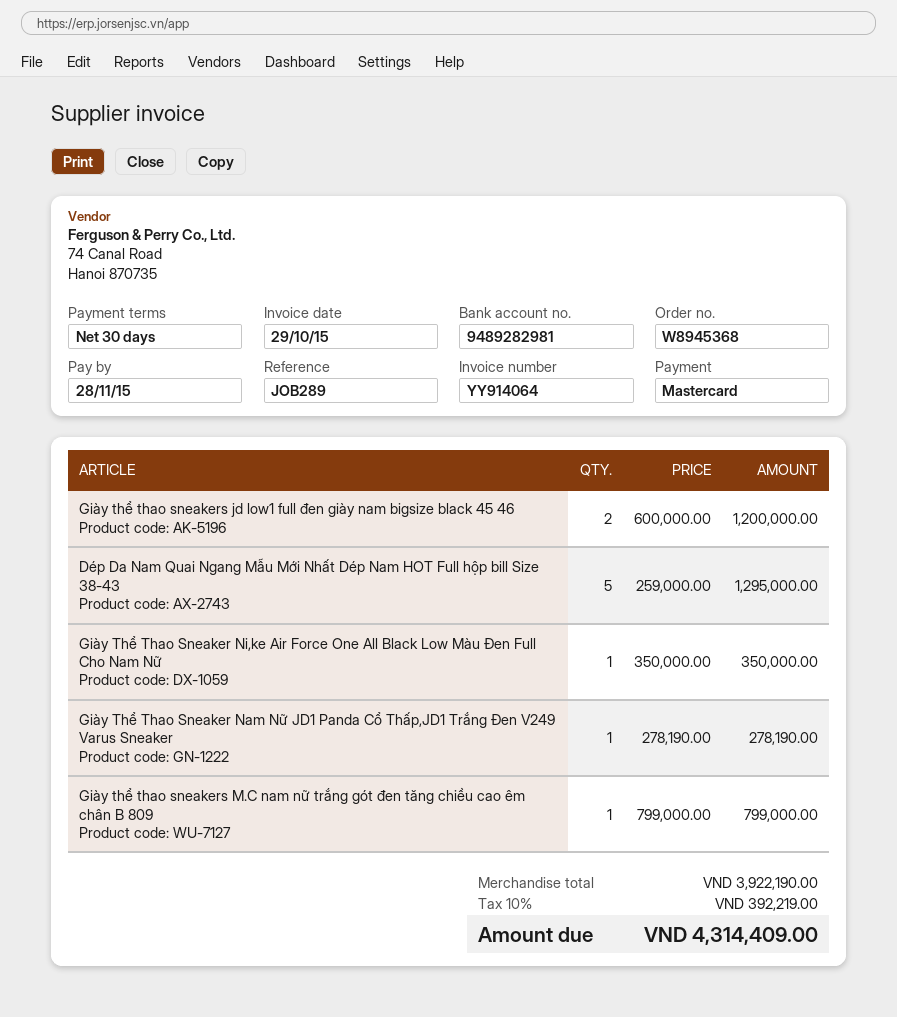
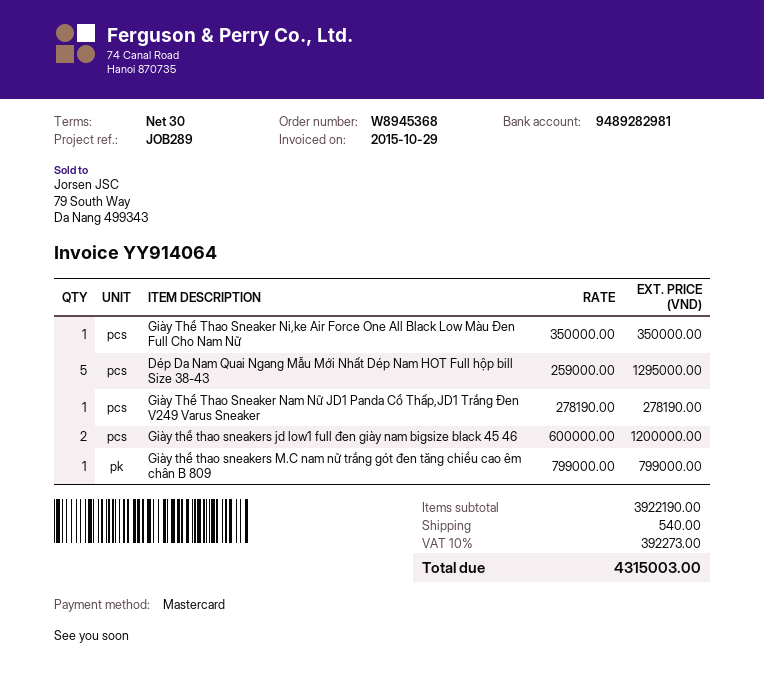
shipping: none -> 540.00
tax: 10% = 392219.00 -> 10% = 392273.00
total: 4314409.00 -> 4315003.00

